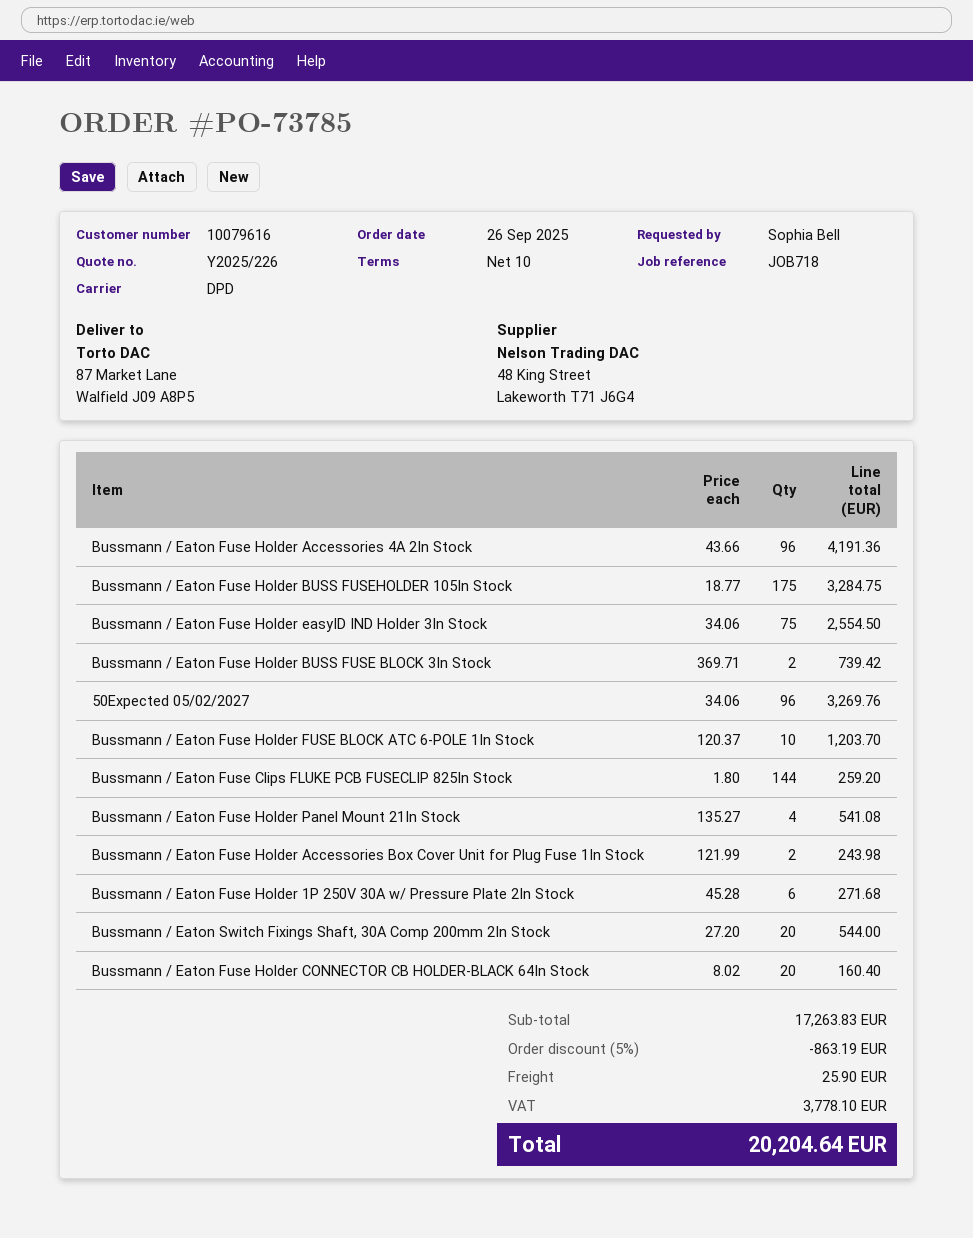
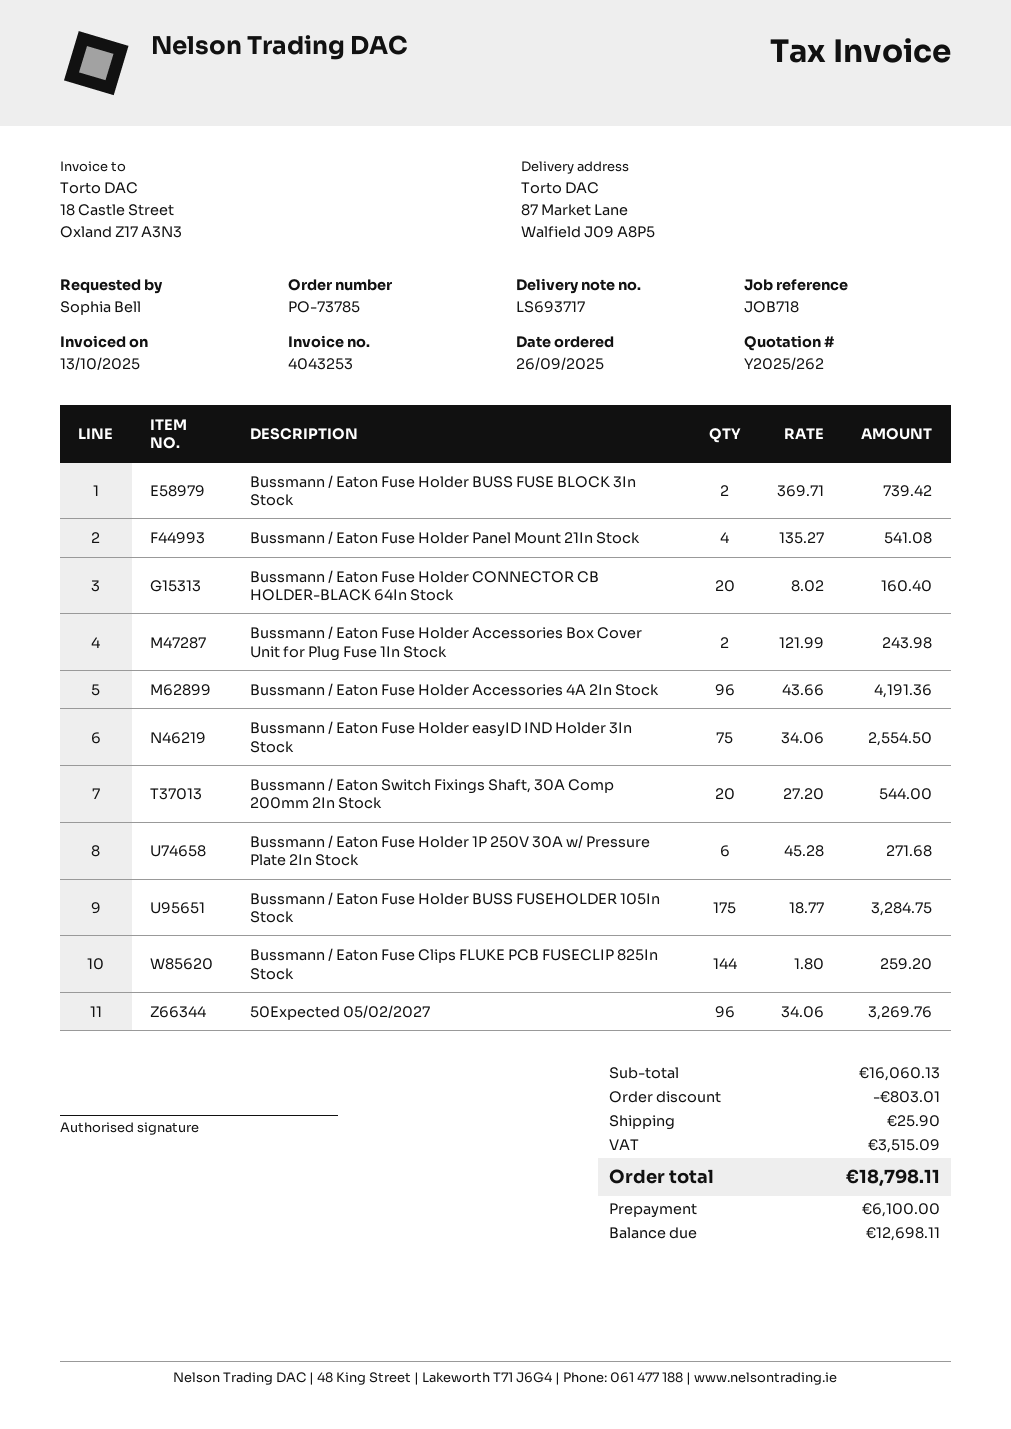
quote number: Y2025/226 -> Y2025/262
Bussmann / Eaton Fuse Holder FUSE BLOCK ATC 6-POLE 1In Stock: 10 x 120.37 = 1203.70 -> none
subtotal: 17263.83 -> 16060.13
discount: 863.19 -> 803.01
tax: 3778.10 -> 3515.09
total: 20204.64 -> 18798.11

